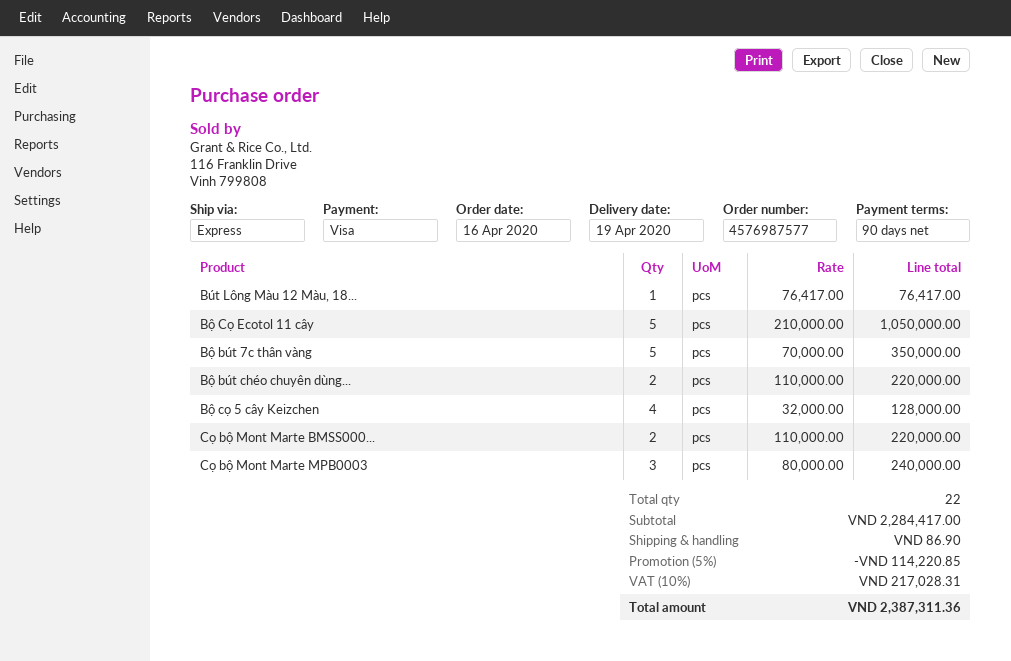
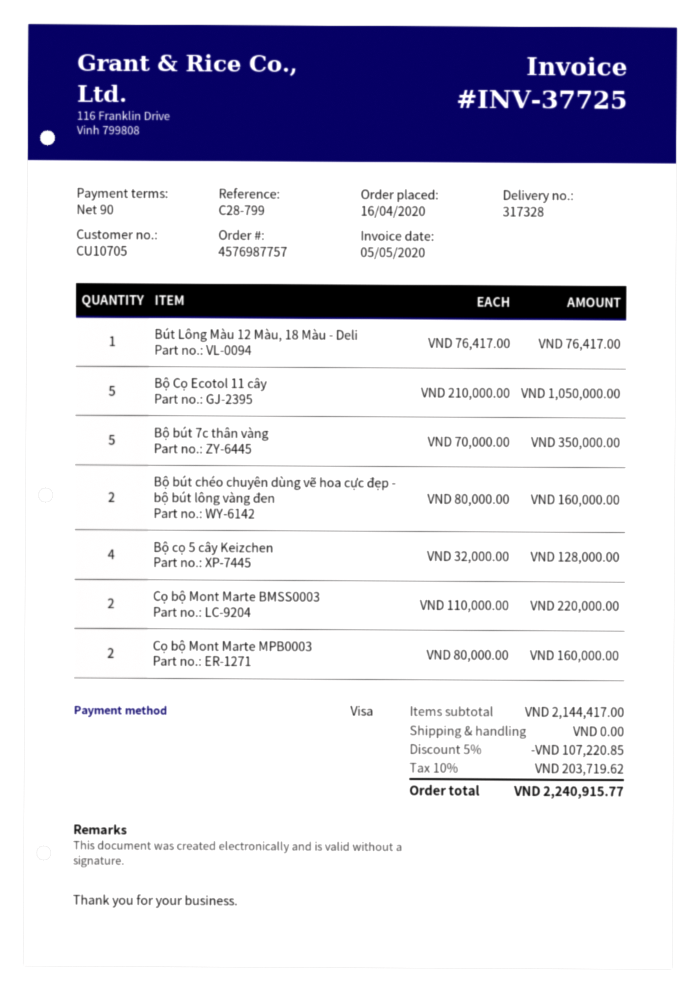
order number: 4576987577 -> 4576987757
Bộ bút chéo chuyên dùng...: 2 x 110000.00 = 220000.00 -> 2 x 80000.00 = 160000.00
Cọ bộ Mont Marte MPB0003: 3 x 80000.00 = 240000.00 -> 2 x 80000.00 = 160000.00
subtotal: 2284417.00 -> 2144417.00
discount: 5% = 114220.85 -> 5% = 107220.85
shipping: 86.90 -> 0.00
tax: 10% = 217028.31 -> 10% = 203719.62
total: 2387311.36 -> 2240915.77

